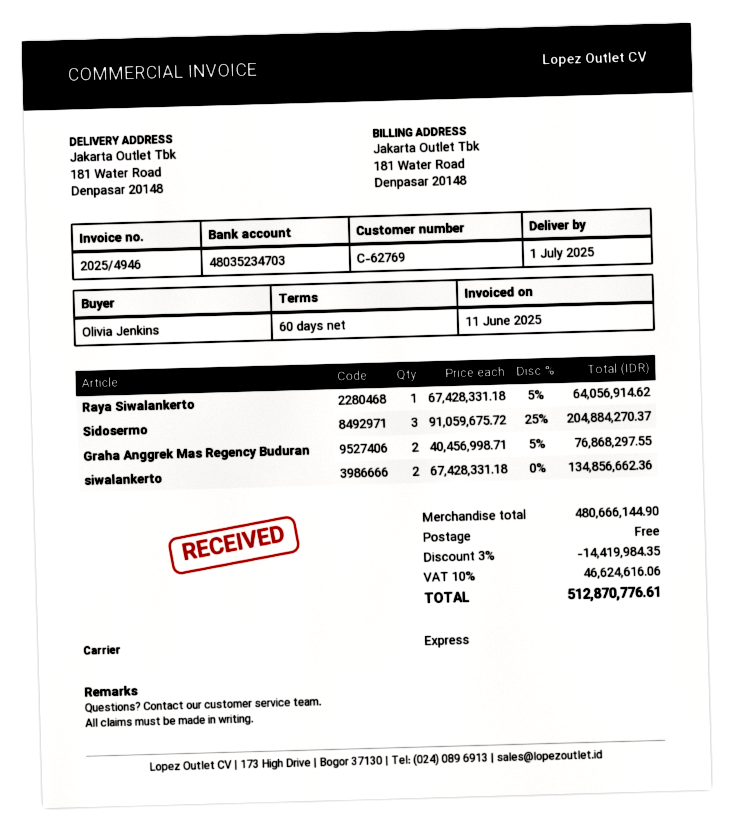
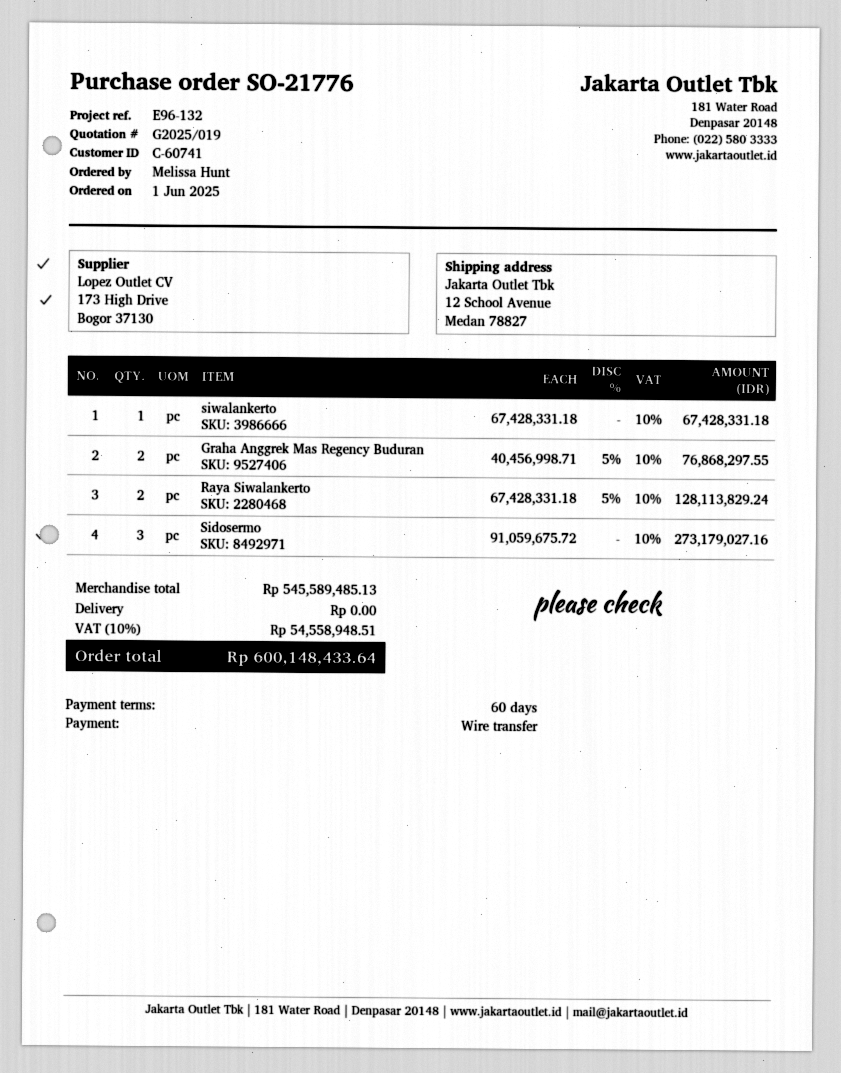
customer number: C-62769 -> C-60741
ordered by: Olivia Jenkins -> Melissa Hunt
ship to: 181 Water Road, Denpasar 20148 -> 12 School Avenue, Medan 78827
Raya Siwalankerto: 1 x 67428331.18 - 5% = 64056914.62 -> 2 x 67428331.18 - 5% = 128113829.24
Sidosermo: 3 x 91059675.72 - 25% = 204884270.37 -> 3 x 91059675.72 = 273179027.16
siwalankerto: 2 x 67428331.18 = 134856662.36 -> 1 x 67428331.18 = 67428331.18
subtotal: 480666144.90 -> 545589485.13
discount: 3% = 14419984.35 -> none
tax: 10% = 46624616.06 -> 10% = 54558948.51
total: 512870776.61 -> 600148433.64

